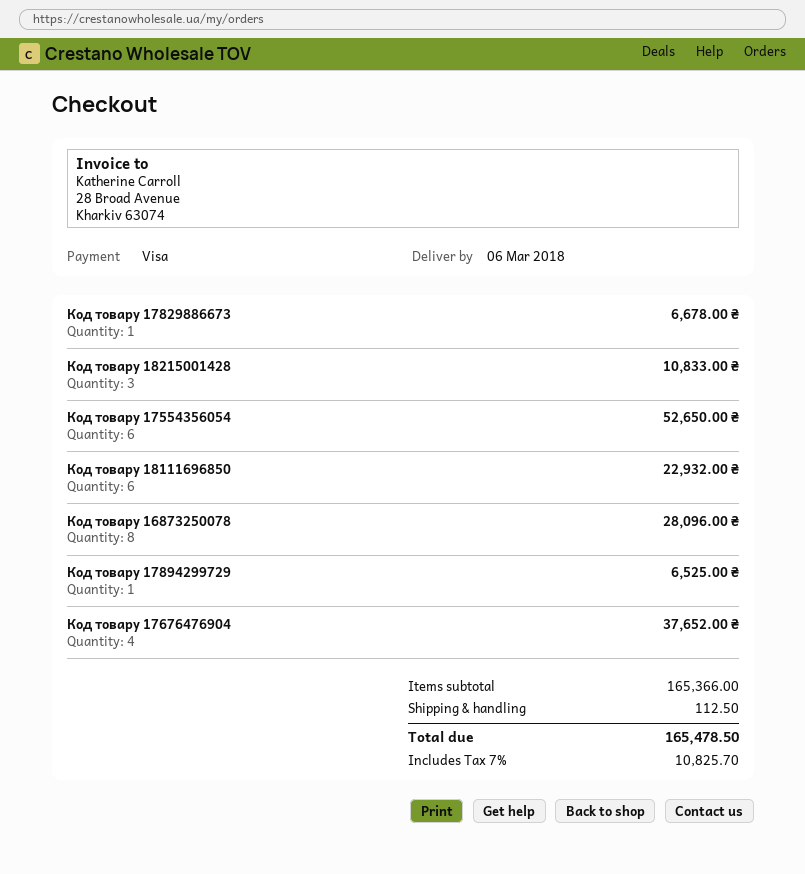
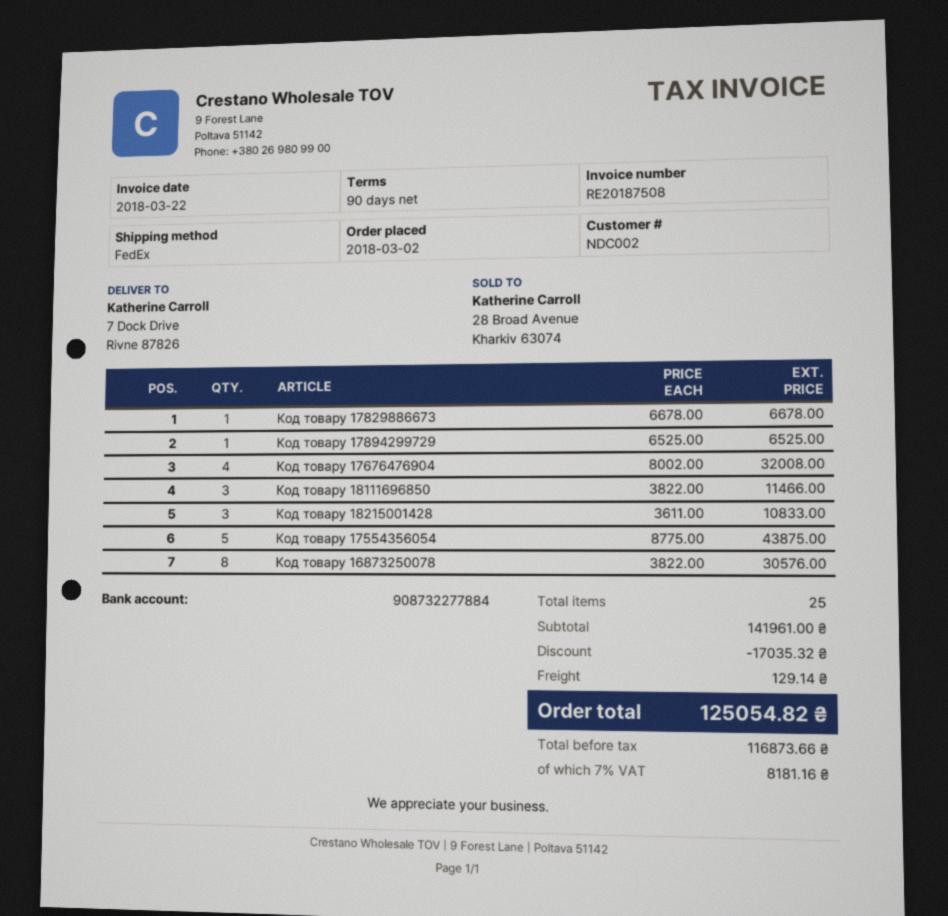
Код товару 17554356054: 6 for 52650.00 -> 5 for 43875.00
Код товару 18111696850: 6 for 22932.00 -> 3 for 11466.00
Код товару 16873250078: 8 for 28096.00 -> 8 for 30576.00
Код товару 17676476904: 4 for 37652.00 -> 4 for 32008.00
subtotal: 165366.00 -> 141961.00
discount: none -> 17035.32
shipping: 112.50 -> 129.14
tax: 7% = 10825.70 -> 7% = 8181.16
total: 165478.50 -> 125054.82

